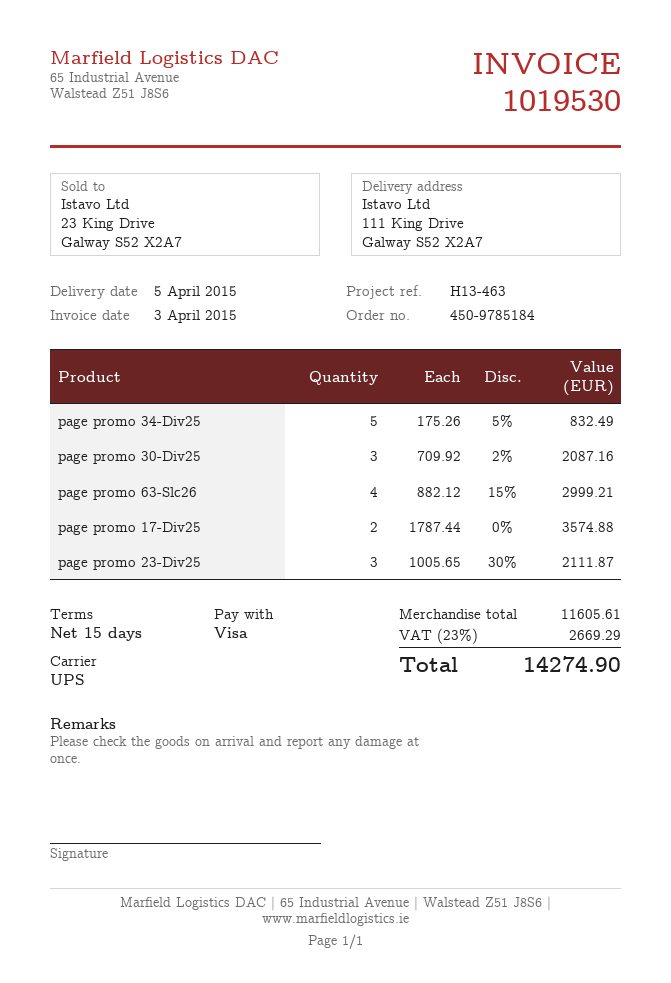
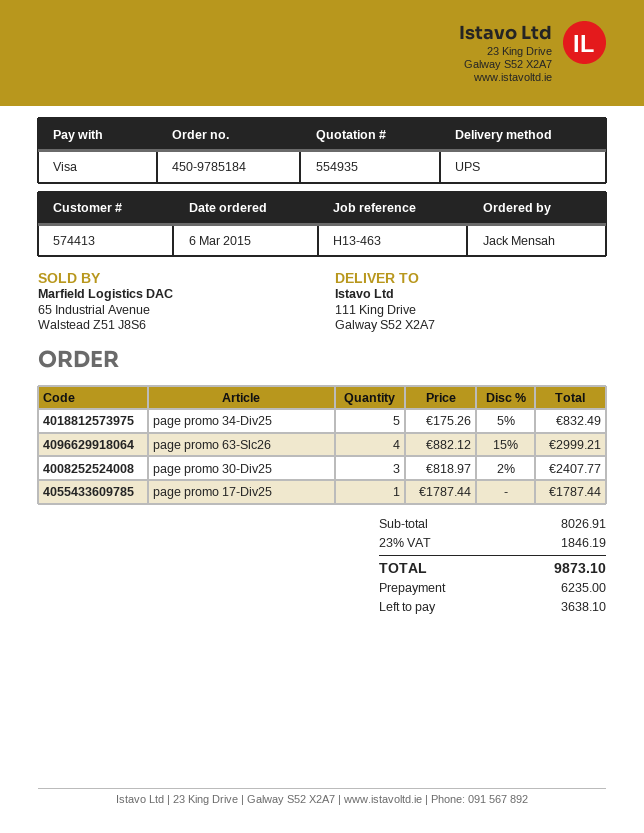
page promo 30-Div25: 3 x 709.92 - 2% = 2087.16 -> 3 x 818.97 - 2% = 2407.77
page promo 17-Div25: 2 x 1787.44 = 3574.88 -> 1 x 1787.44 = 1787.44
page promo 23-Div25: 3 x 1005.65 - 30% = 2111.87 -> none
subtotal: 11605.61 -> 8026.91
tax: 23% = 2669.29 -> 23% = 1846.19
total: 14274.90 -> 9873.10

